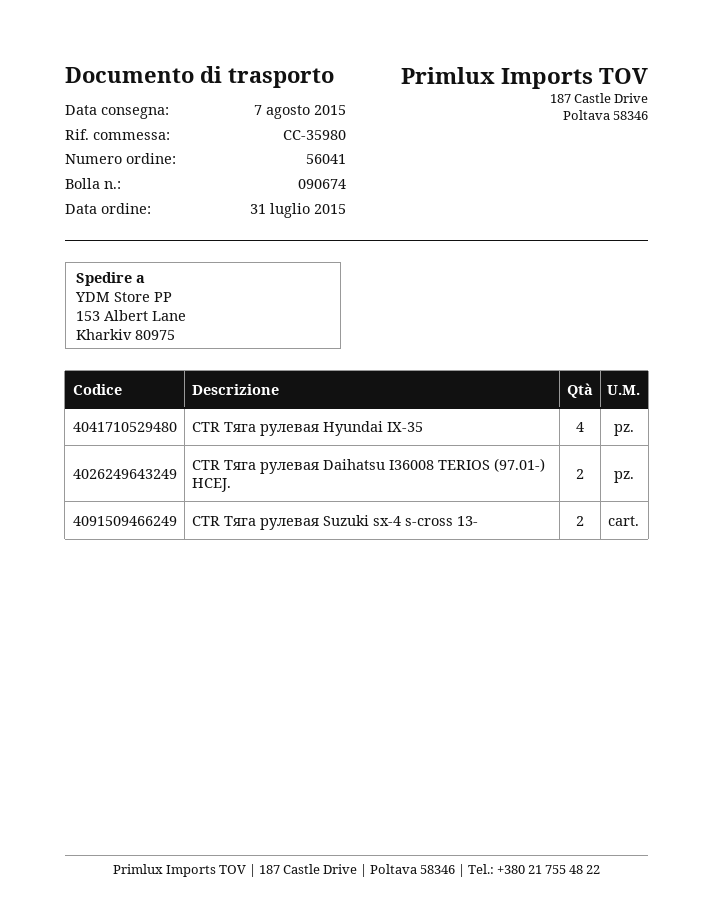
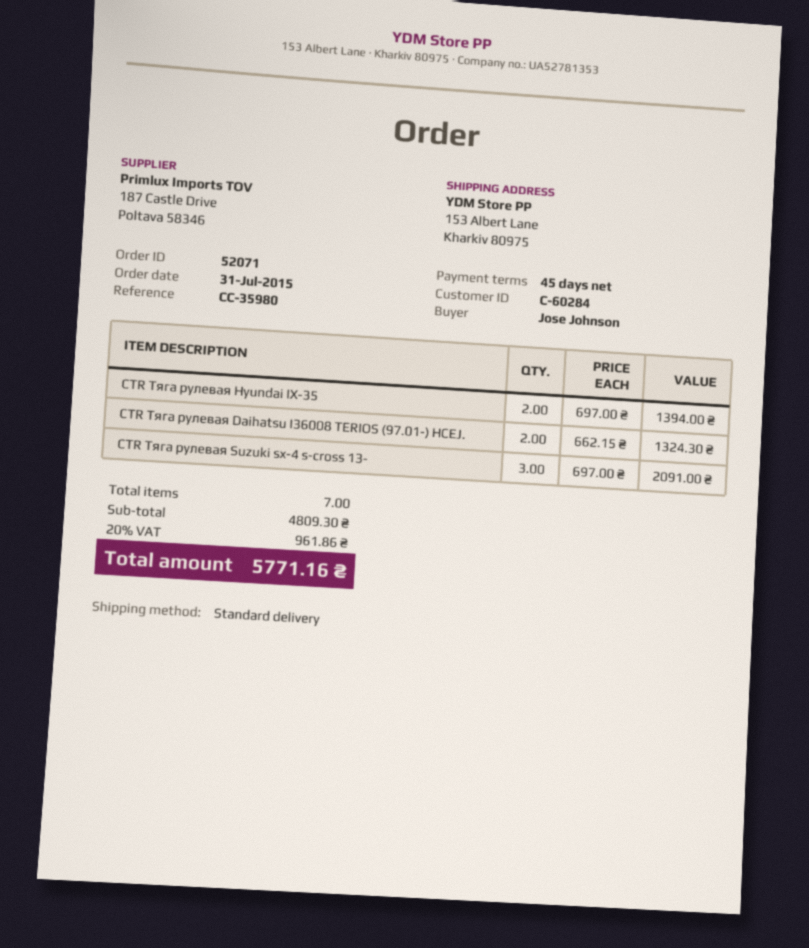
order number: 56041 -> 52071
CTR Тяга рулевая Hyundai IX-35: 4 -> 2
CTR Тяга рулевая Suzuki sx-4 s-cross 13-: 2 -> 3

